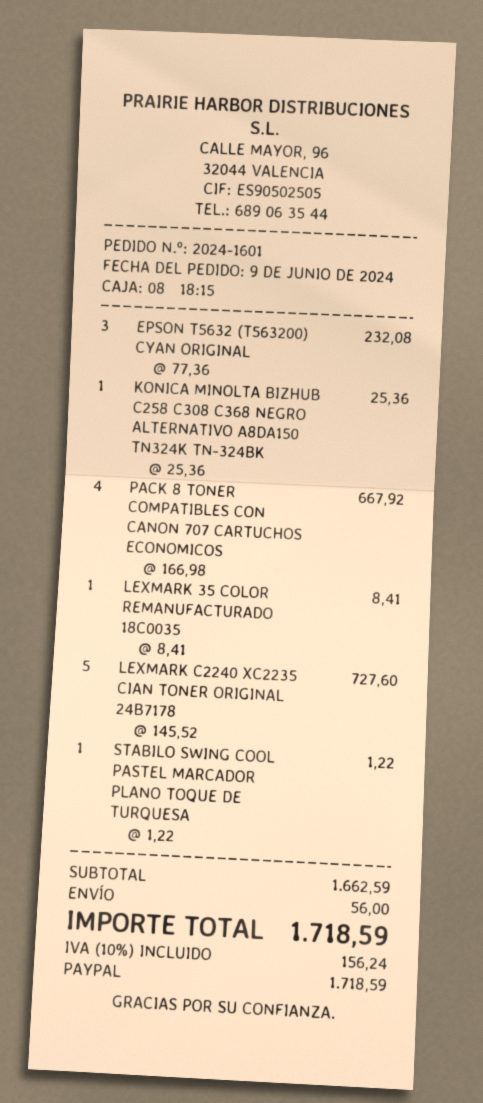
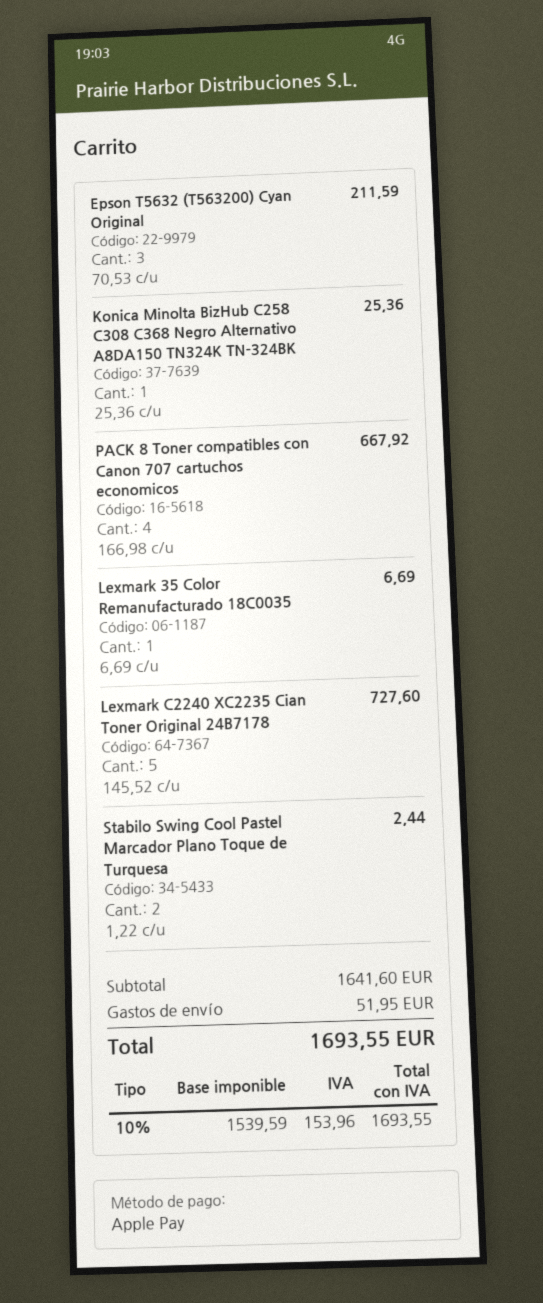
payment method: PayPal -> Apple Pay
EPSON T5632 (T563200) CYAN ORIGINAL: 3 x 77.36 = 232.08 -> 3 x 70.53 = 211.59
LEXMARK 35 COLOR REMANUFACTURADO 18C0035: 1 x 8.41 = 8.41 -> 1 x 6.69 = 6.69
STABILO SWING COOL PASTEL MARCADOR PLANO TOQUE DE TURQUESA: 1 x 1.22 = 1.22 -> 2 x 1.22 = 2.44
subtotal: 1662.59 -> 1641.60
shipping: 56.00 -> 51.95
tax: 10% = 156.24 -> 10% = 153.96
total: 1718.59 -> 1693.55

